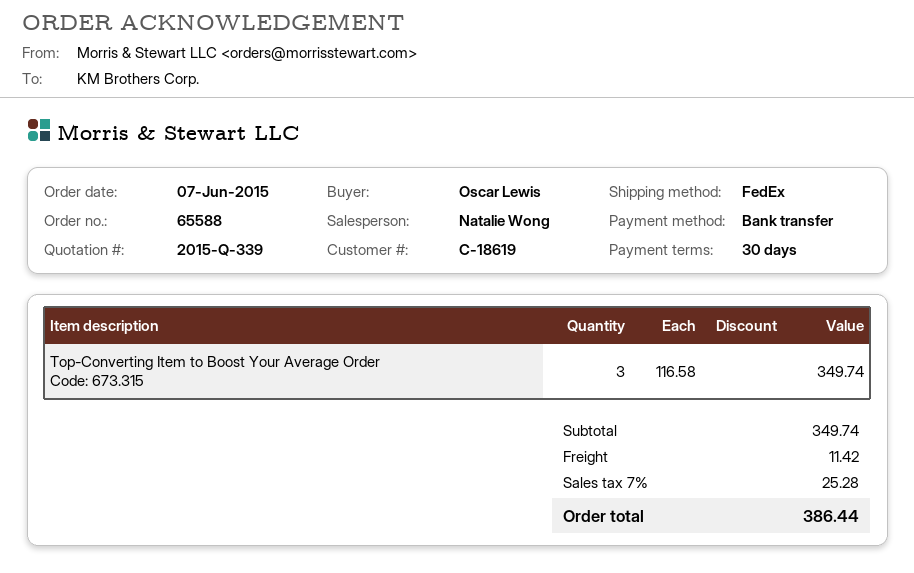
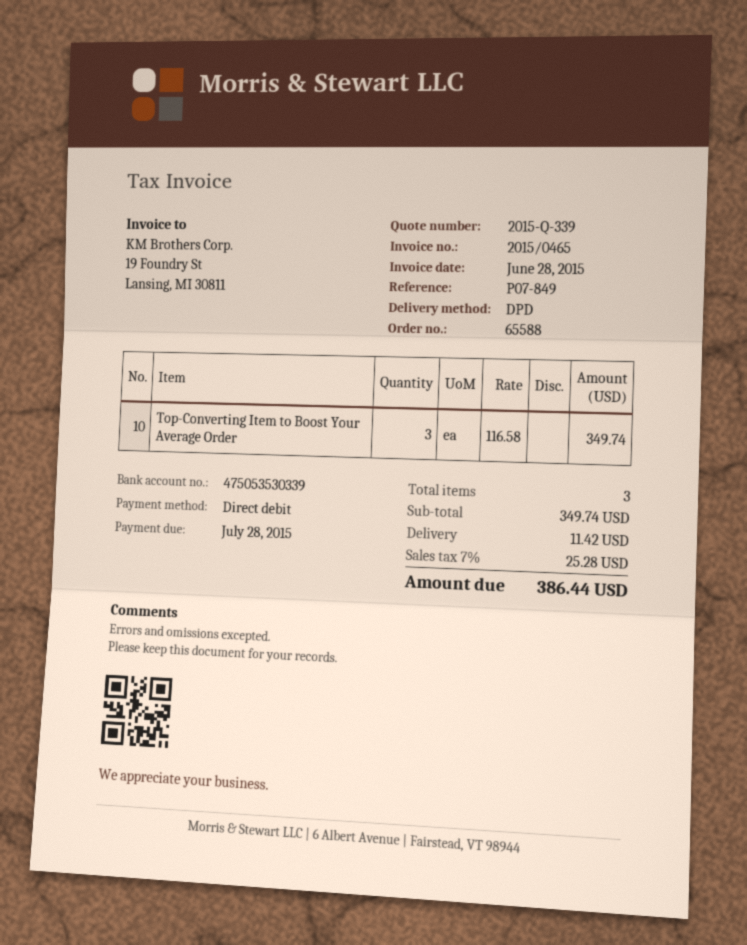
payment method: bank transfer -> direct debit
shipping method: FedEx -> DPD

